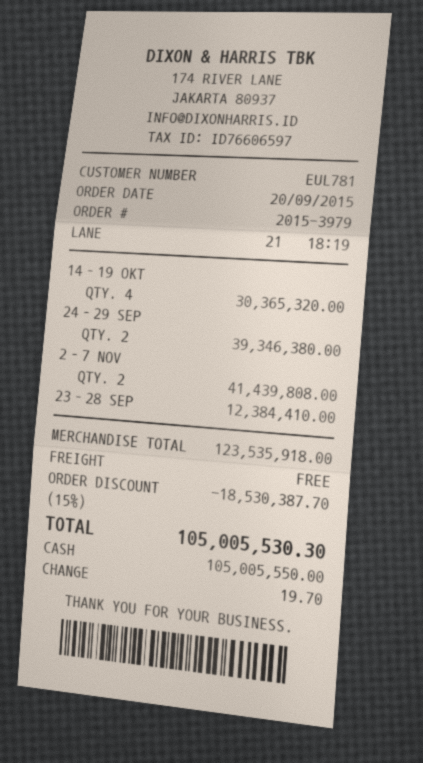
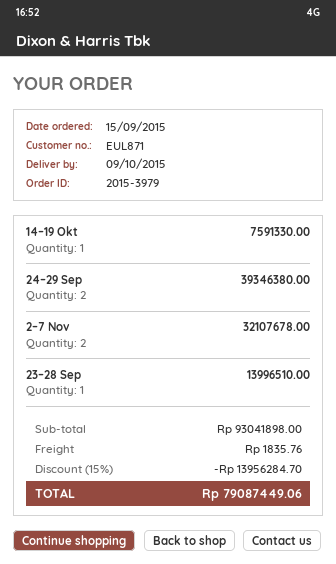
order date: 2015-09-20 -> 2015-09-15
customer number: EUL781 -> EUL871
14–19 OKT: 4 for 30365320.00 -> 1 for 7591330.00
2–7 NOV: 2 for 41439808.00 -> 2 for 32107678.00
23–28 SEP: 1 for 12384410.00 -> 1 for 13996510.00
subtotal: 123535918.00 -> 93041898.00
discount: 15% = 18530387.70 -> 15% = 13956284.70
shipping: 0.00 -> 1835.76
total: 105005530.30 -> 79087449.06

